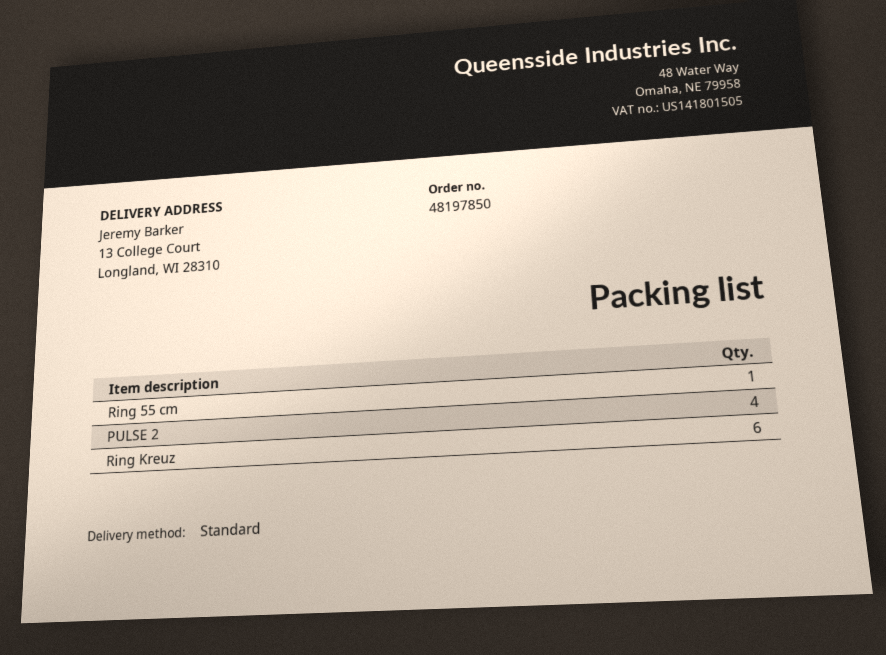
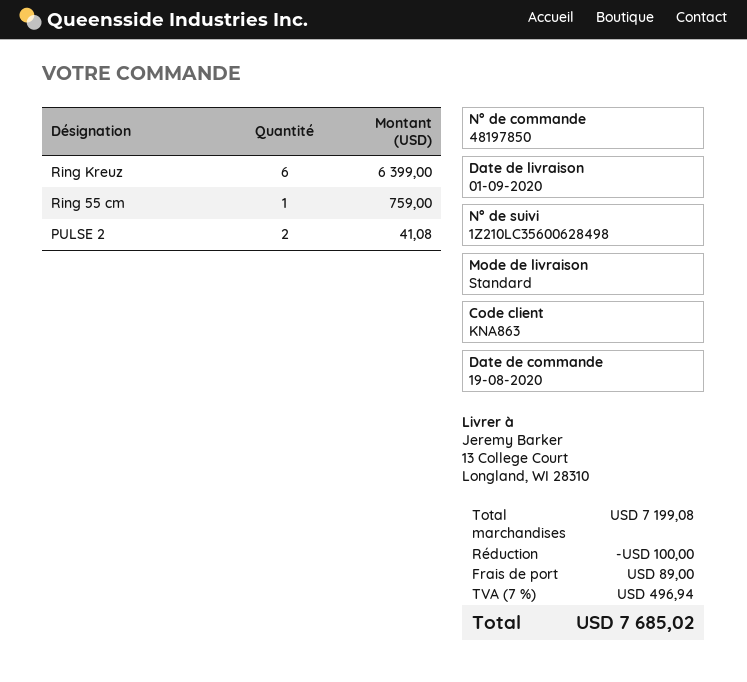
PULSE 2: 4 -> 2

